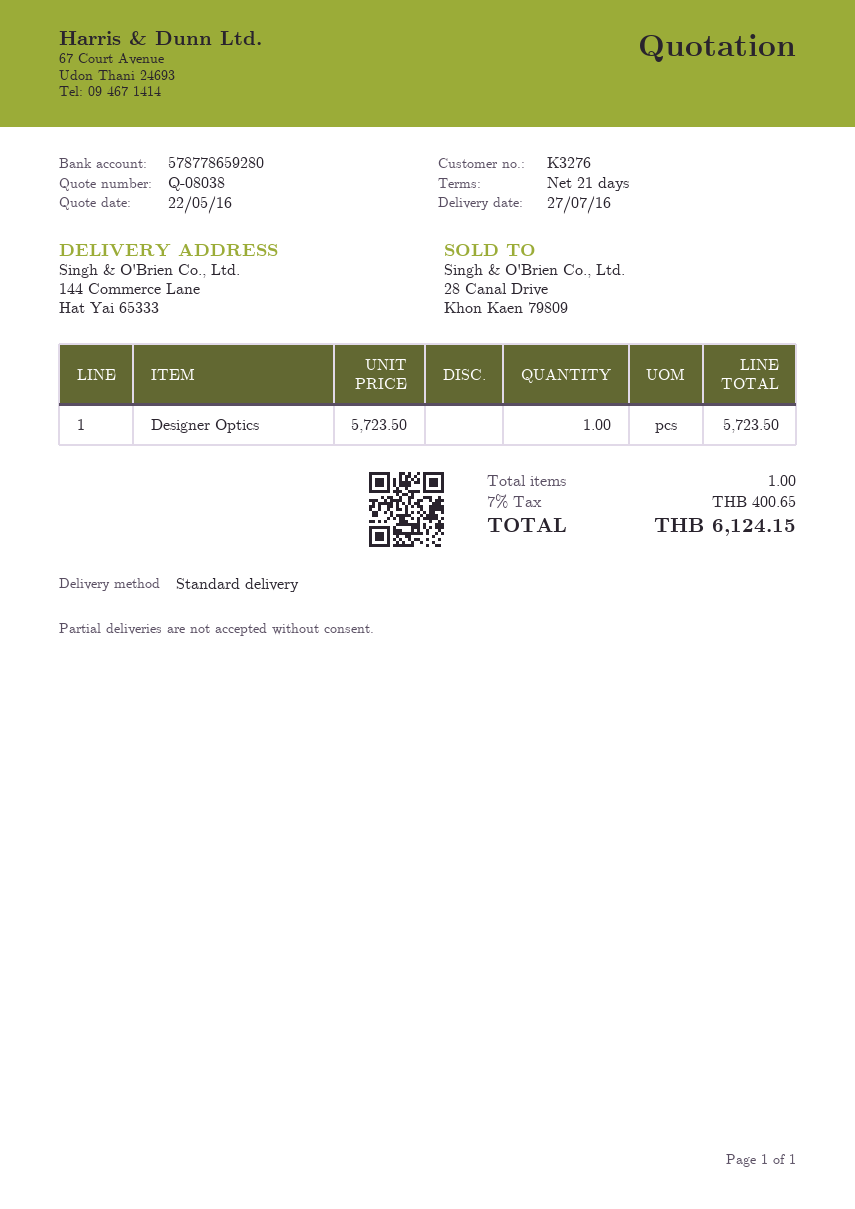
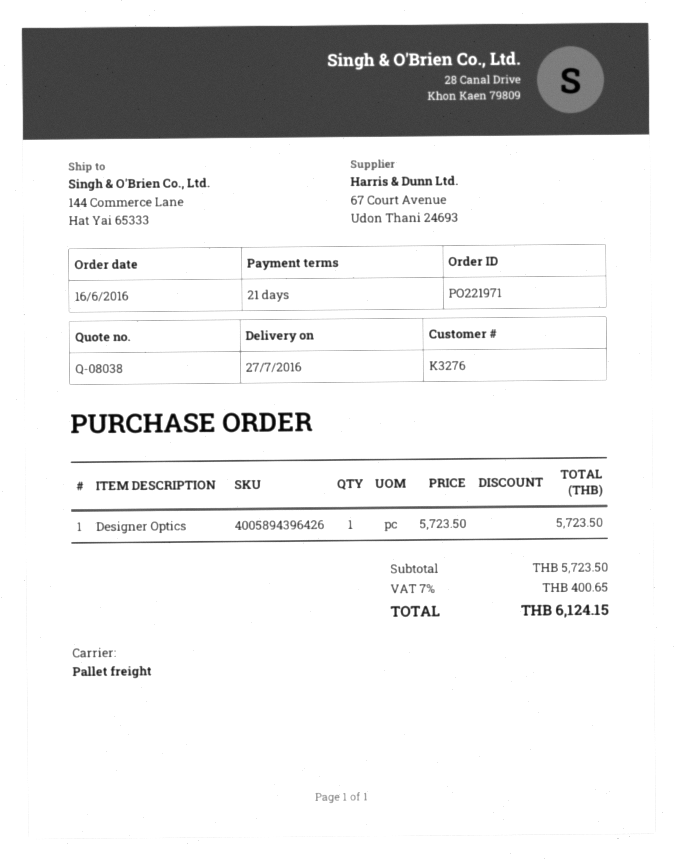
shipping method: standard -> pallet freight

